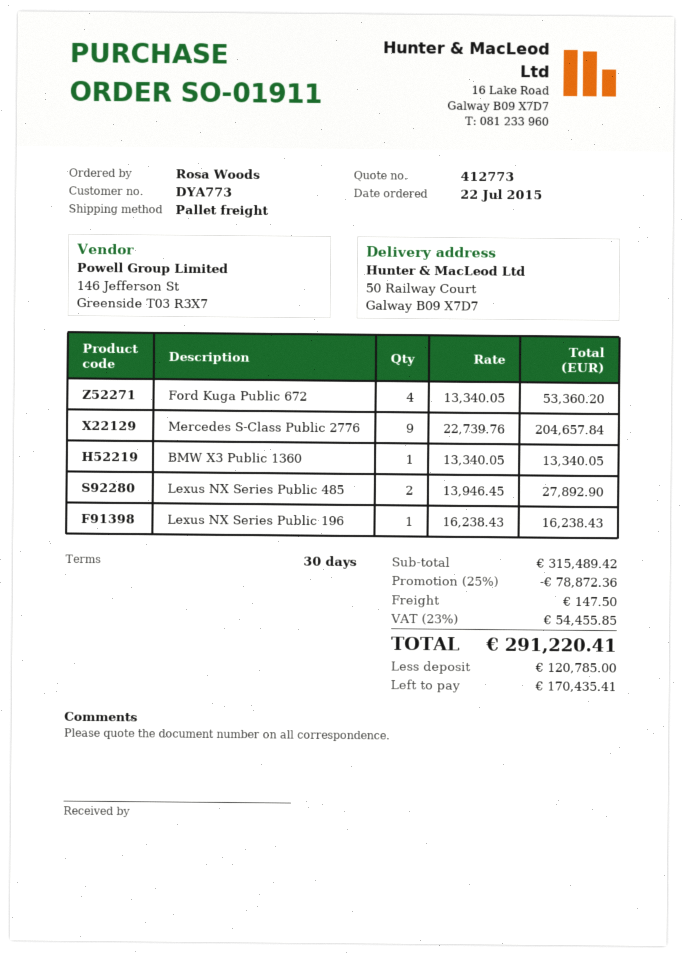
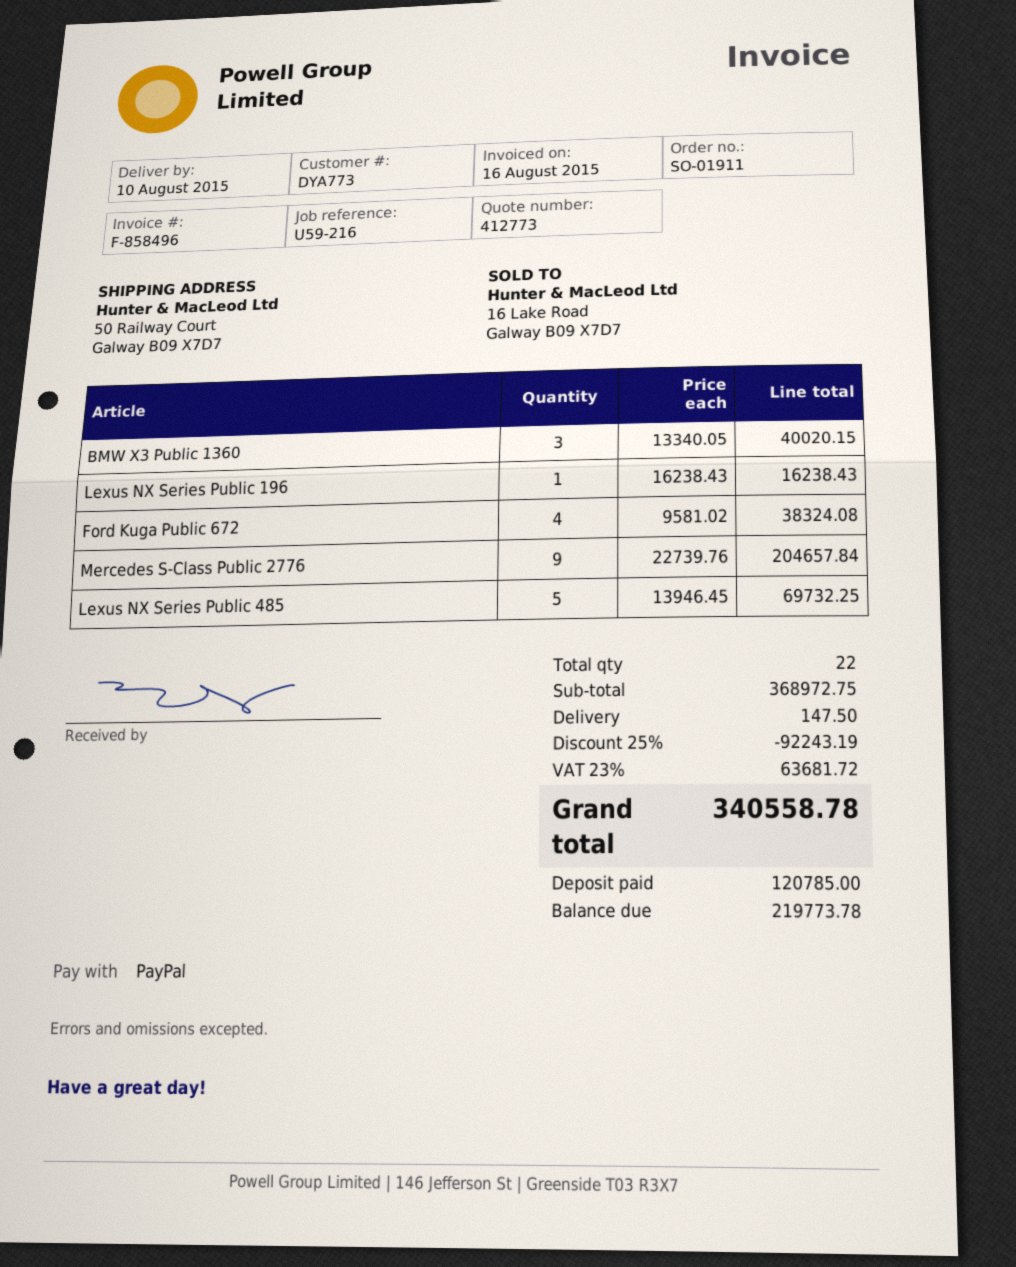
Ford Kuga Public 672: 4 x 13340.05 = 53360.20 -> 4 x 9581.02 = 38324.08
BMW X3 Public 1360: 1 x 13340.05 = 13340.05 -> 3 x 13340.05 = 40020.15
Lexus NX Series Public 485: 2 x 13946.45 = 27892.90 -> 5 x 13946.45 = 69732.25
subtotal: 315489.42 -> 368972.75
discount: 25% = 78872.36 -> 25% = 92243.19
tax: 23% = 54455.85 -> 23% = 63681.72
total: 291220.41 -> 340558.78
balance: 170435.41 -> 219773.78

